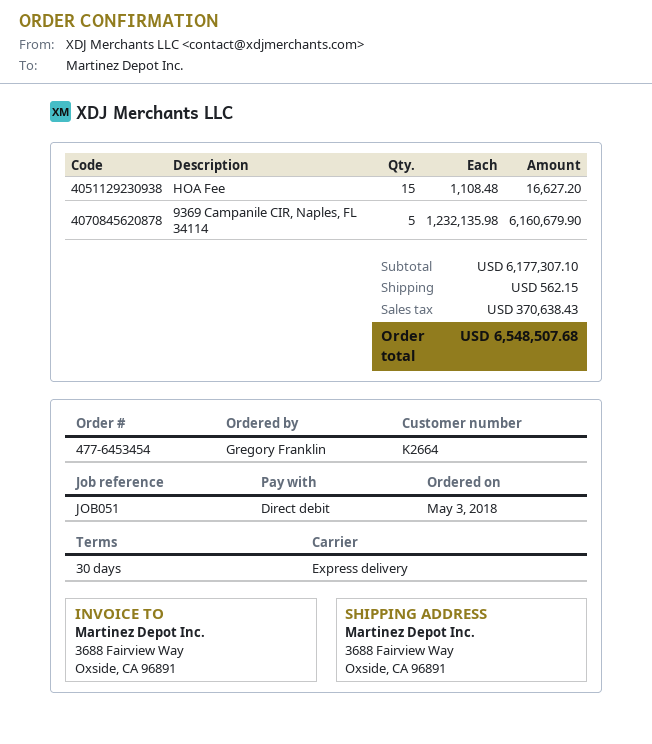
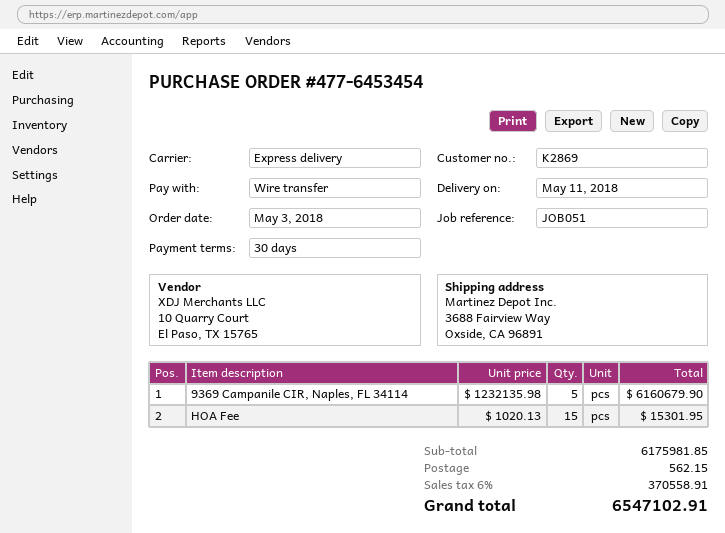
customer number: K2664 -> K2869
payment method: direct debit -> bank transfer
HOA Fee: 15 x 1108.48 = 16627.20 -> 15 x 1020.13 = 15301.95
subtotal: 6177307.10 -> 6175981.85
tax: 370638.43 -> 370558.91
total: 6548507.68 -> 6547102.91

